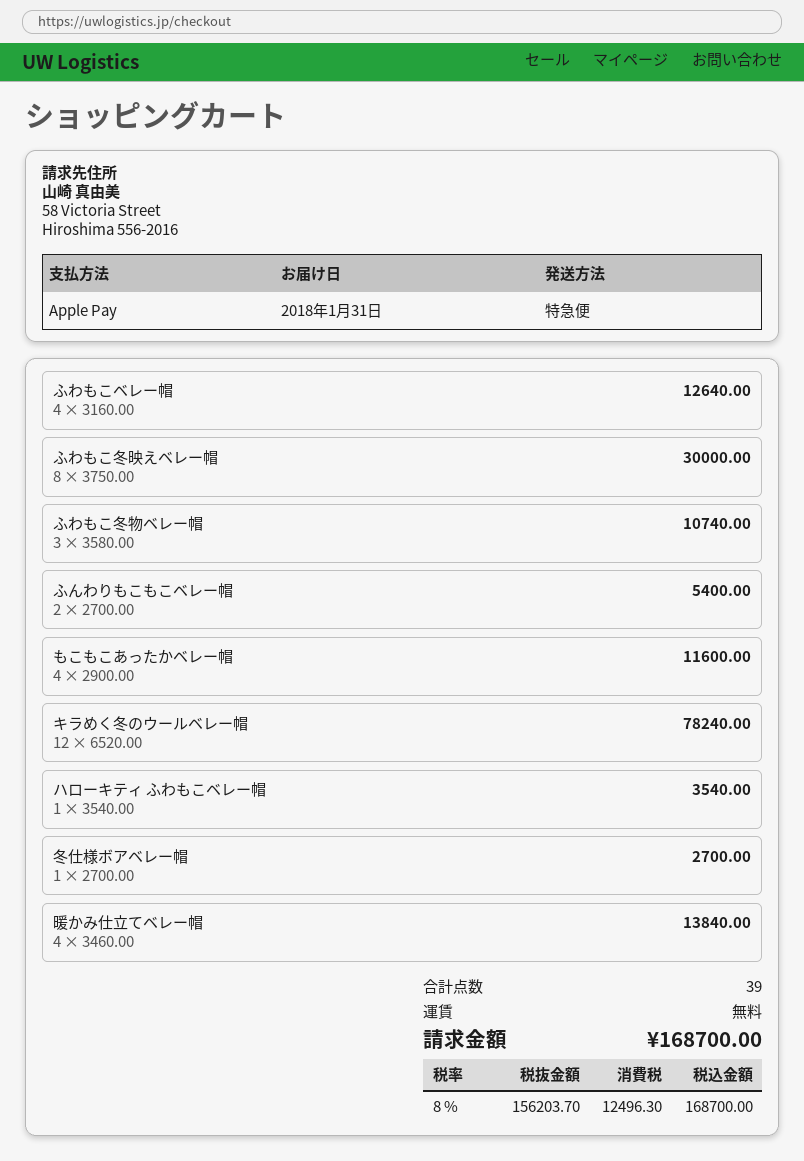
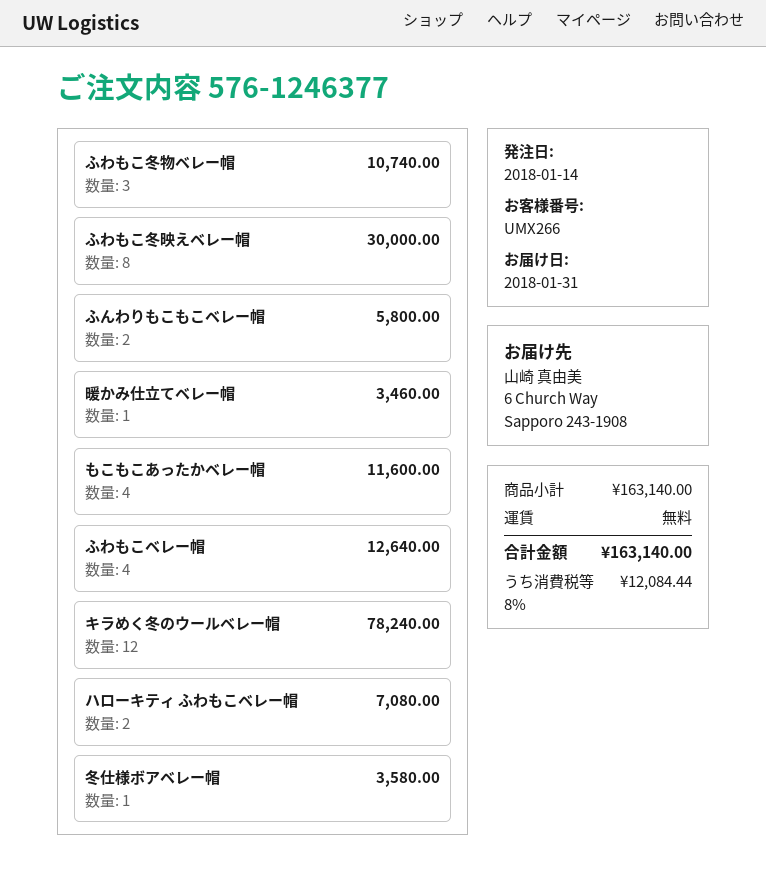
ふんわりもこもこベレー帽: 2 for 5400.00 -> 2 for 5800.00
ハローキティ ふわもこベレー帽: 1 for 3540.00 -> 2 for 7080.00
冬仕様ボアベレー帽: 1 for 2700.00 -> 1 for 3580.00
暖かみ仕立てベレー帽: 4 for 13840.00 -> 1 for 3460.00
tax: 8% = 12496.30 -> 8% = 12084.44
total: 168700.00 -> 163140.00

